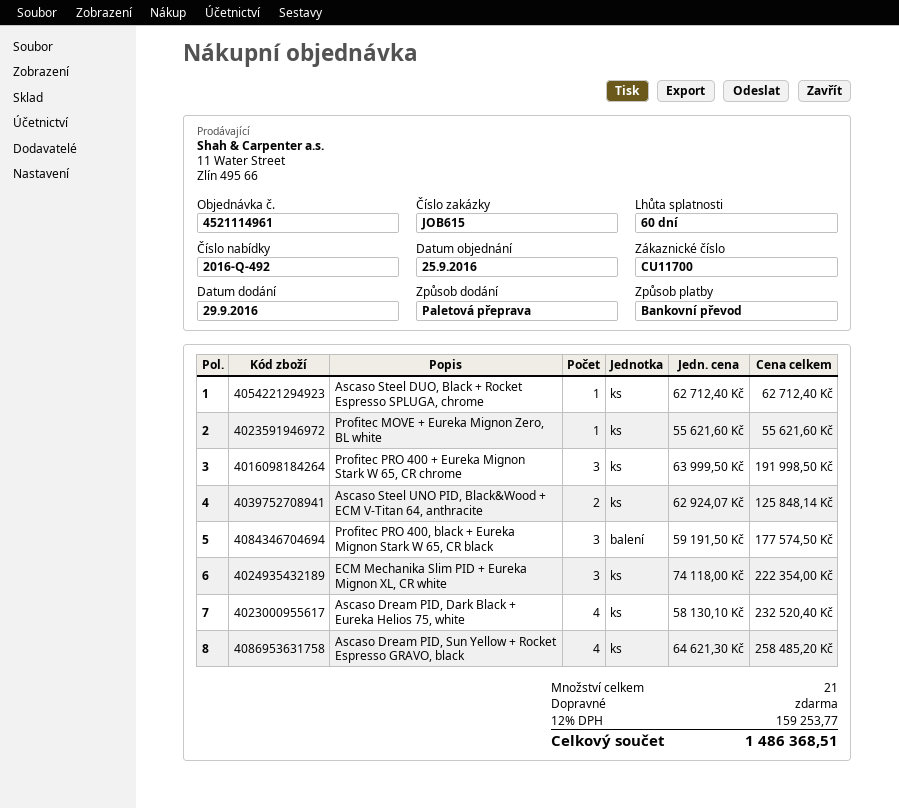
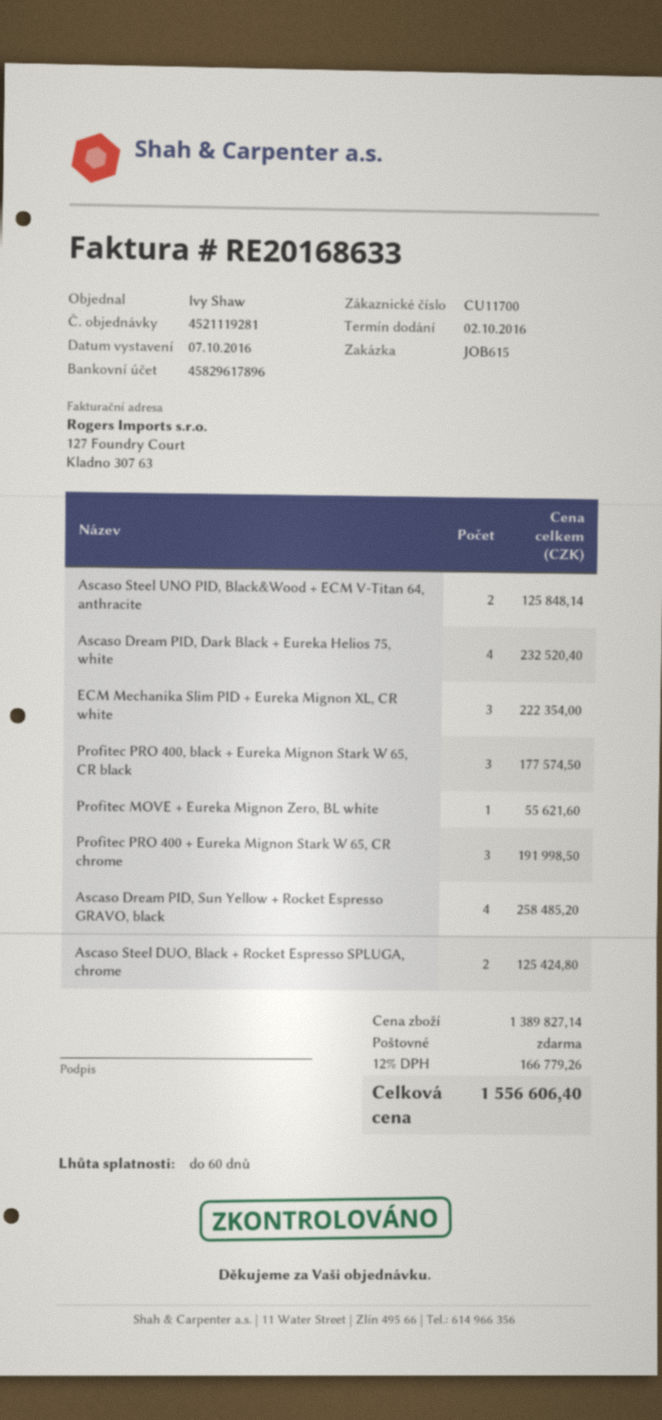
order number: 4521114961 -> 4521119281
delivery date: 2016-09-29 -> 2016-10-02
Ascaso Steel DUO, Black + Rocket Espresso SPLUGA, chrome: 1 for 62712.40 -> 2 for 125424.80
tax: 12% = 159253.77 -> 12% = 166779.26
total: 1486368.51 -> 1556606.40

